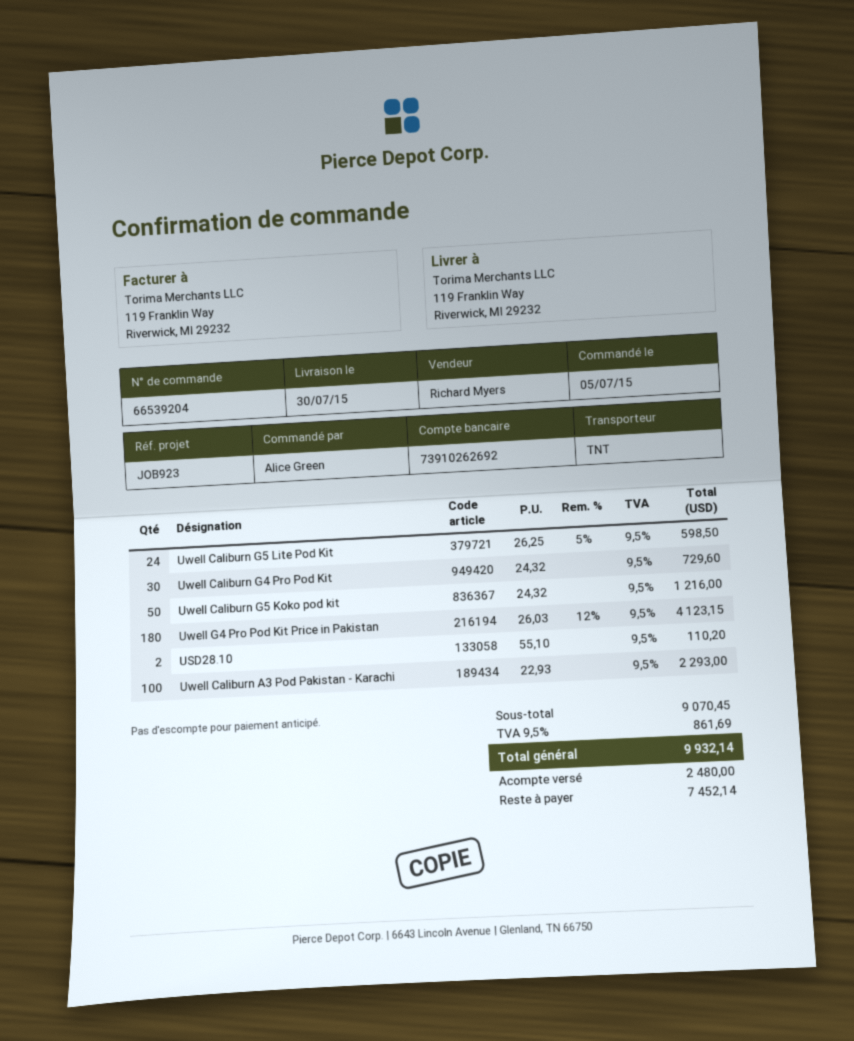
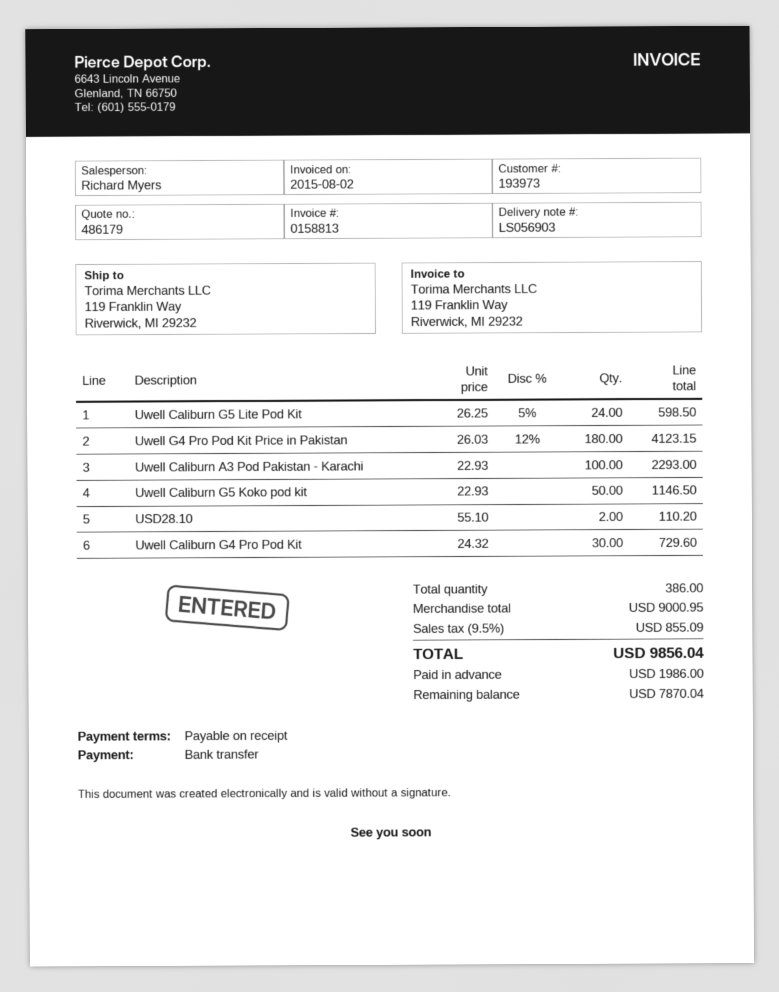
Uwell Caliburn G5 Koko pod kit: 50 x 24.32 = 1216.00 -> 50 x 22.93 = 1146.50
subtotal: 9070.45 -> 9000.95
tax: 9.5% = 861.69 -> 9.5% = 855.09
total: 9932.14 -> 9856.04
deposit: 2480.00 -> 1986.00
balance: 7452.14 -> 7870.04

